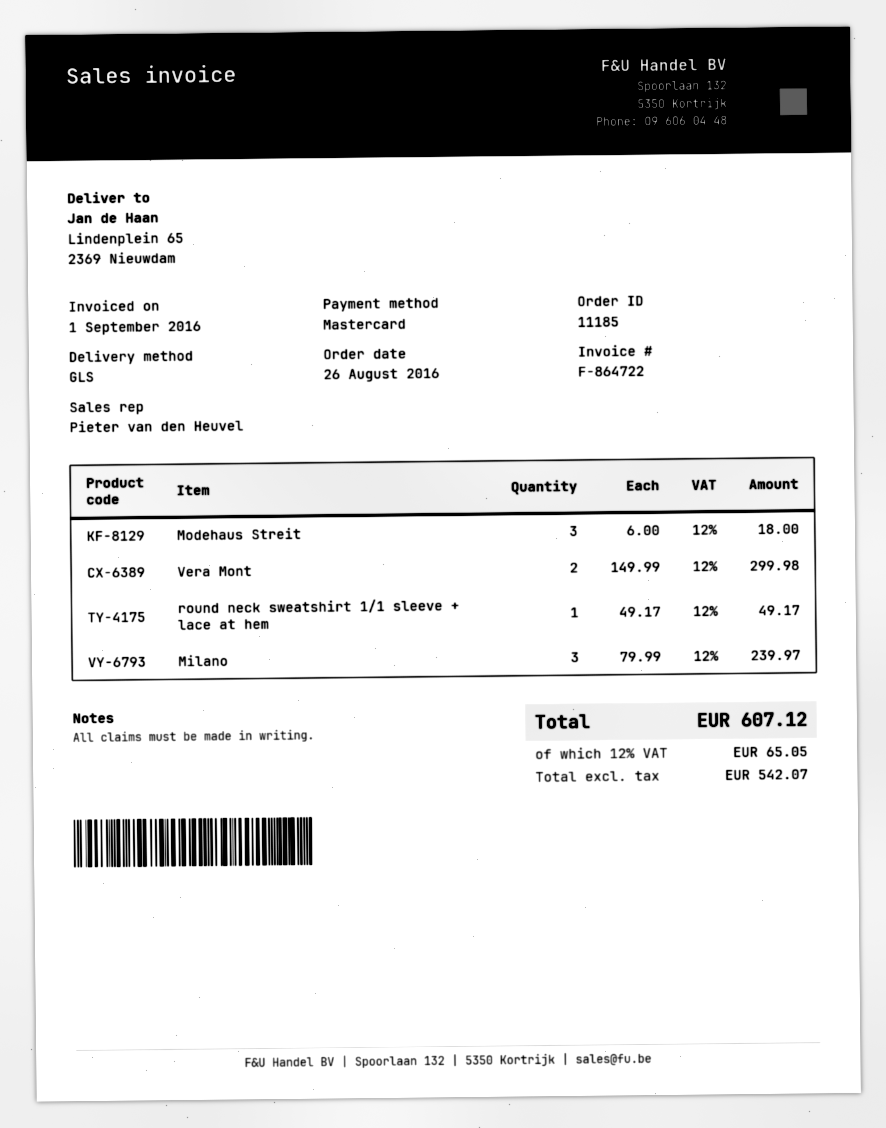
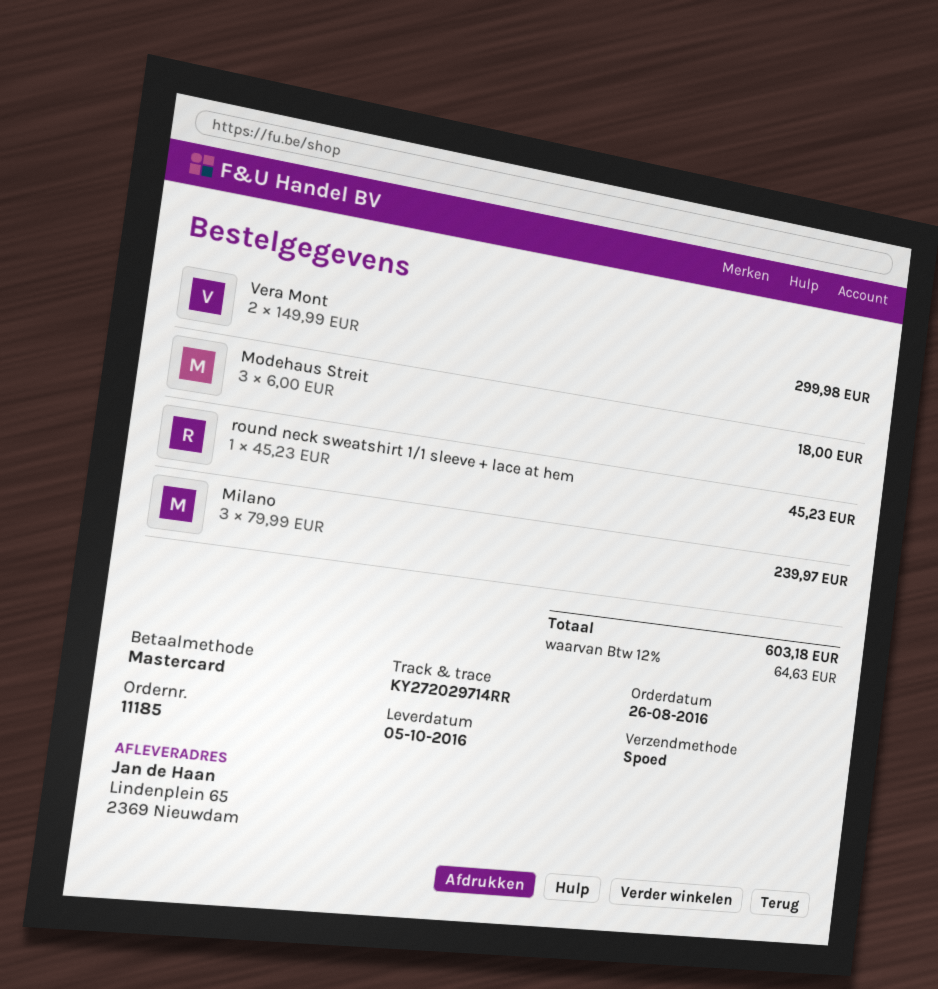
shipping method: GLS -> express
round neck sweatshirt 1/1 sleeve + lace at hem: 1 x 49.17 = 49.17 -> 1 x 45.23 = 45.23
tax: 12% = 65.05 -> 12% = 64.63
total: 607.12 -> 603.18

